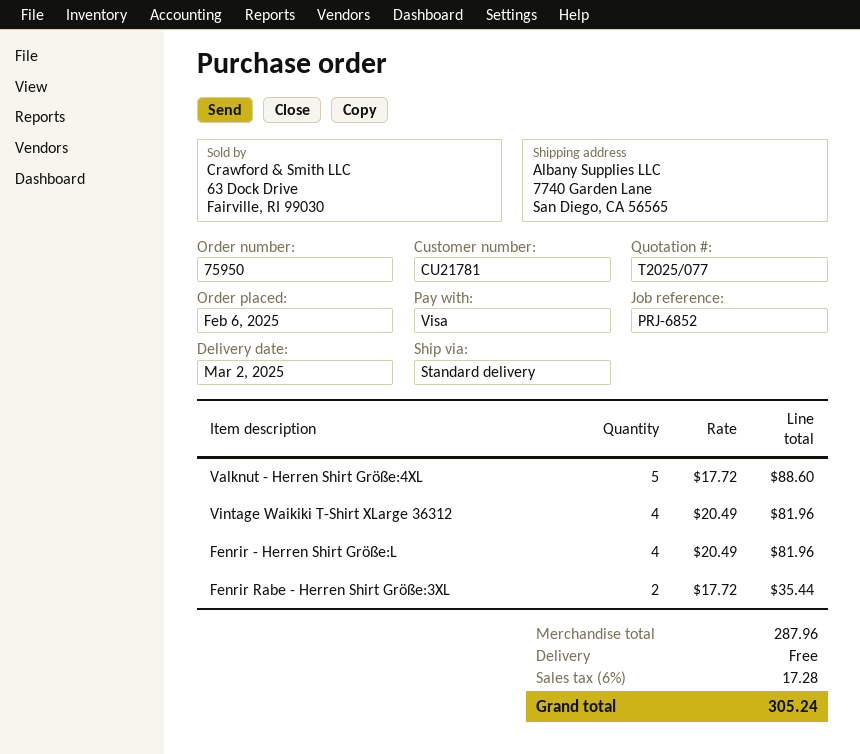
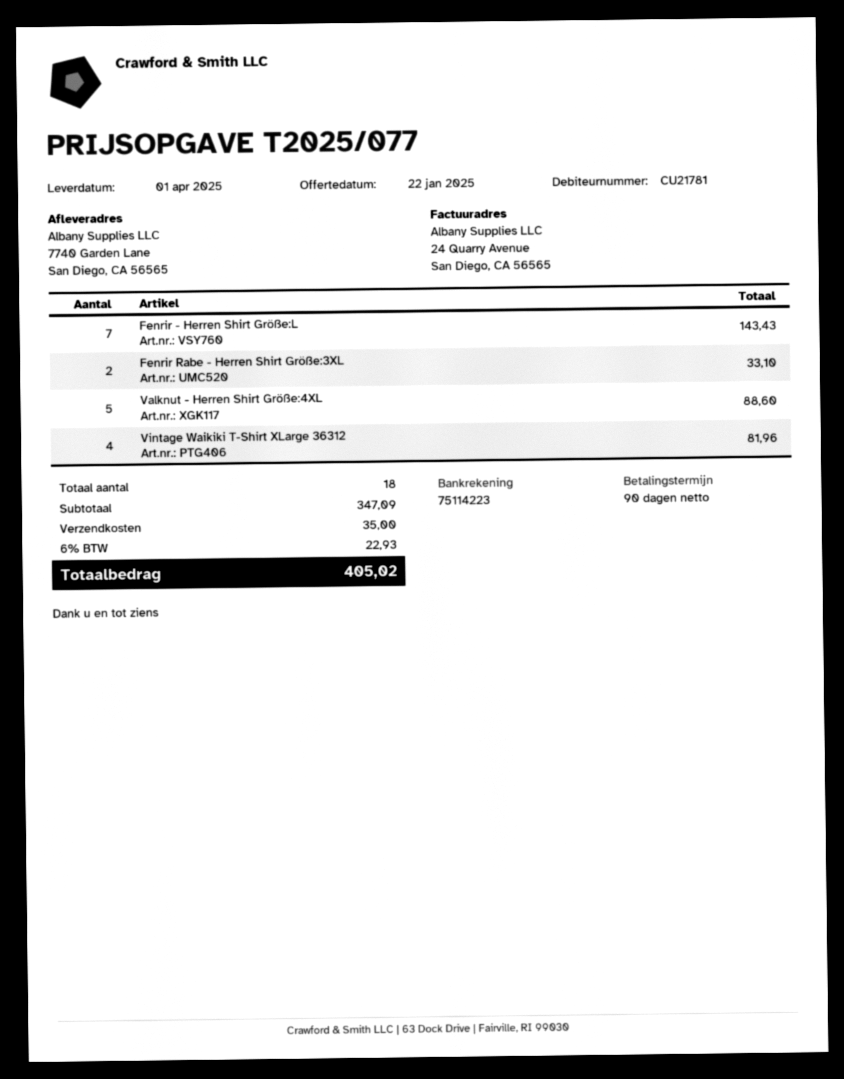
delivery date: 2025-03-02 -> 2025-04-01
Fenrir - Herren Shirt Größe:L: 4 for 81.96 -> 7 for 143.43
Fenrir Rabe - Herren Shirt Größe:3XL: 2 for 35.44 -> 2 for 33.10
subtotal: 287.96 -> 347.09
shipping: 0.00 -> 35.00
tax: 6% = 17.28 -> 6% = 22.93
total: 305.24 -> 405.02

